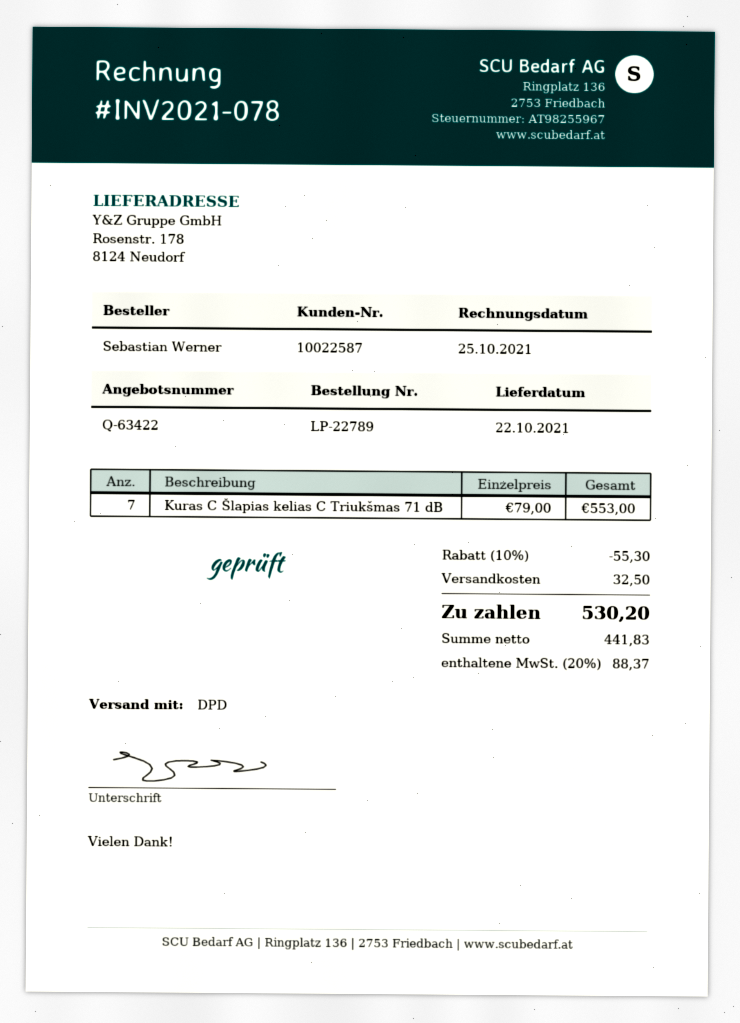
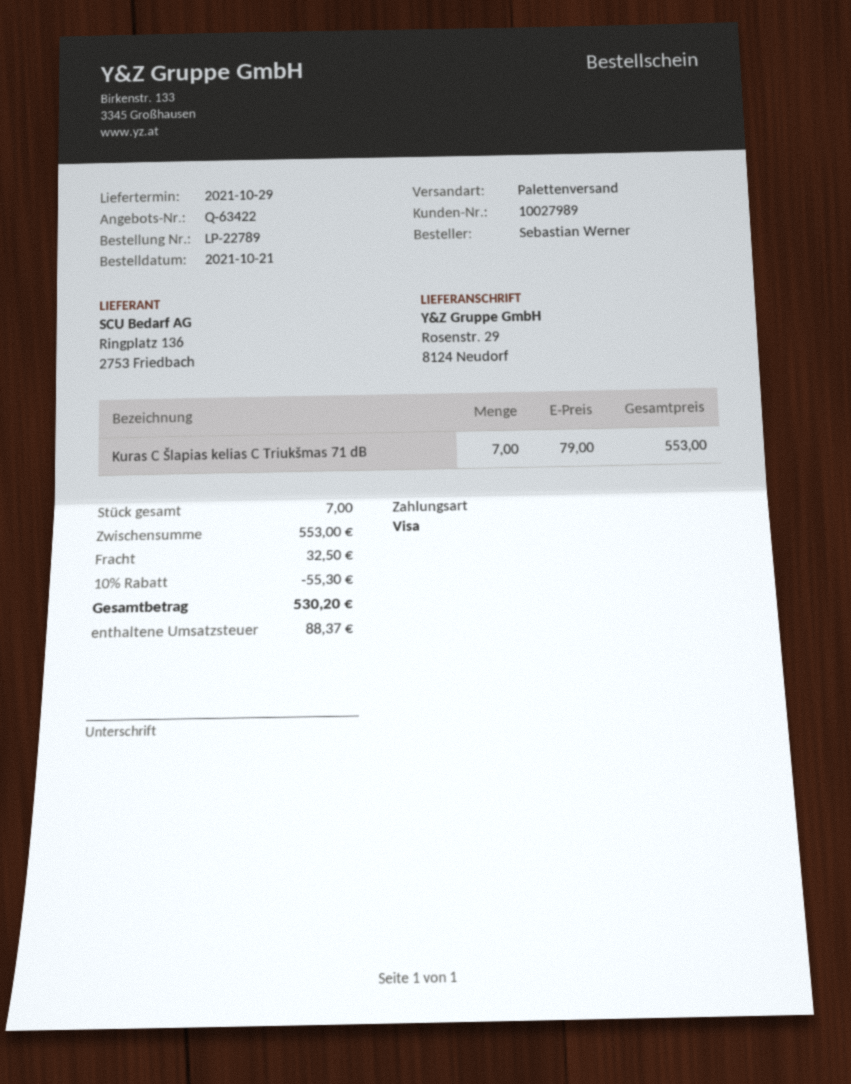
delivery date: 2021-10-22 -> 2021-10-29
customer number: 10022587 -> 10027989
shipping method: DPD -> pallet freight
ship to: Rosenstr. 178, 8124 Neudorf -> Rosenstr. 29, 8124 Neudorf

